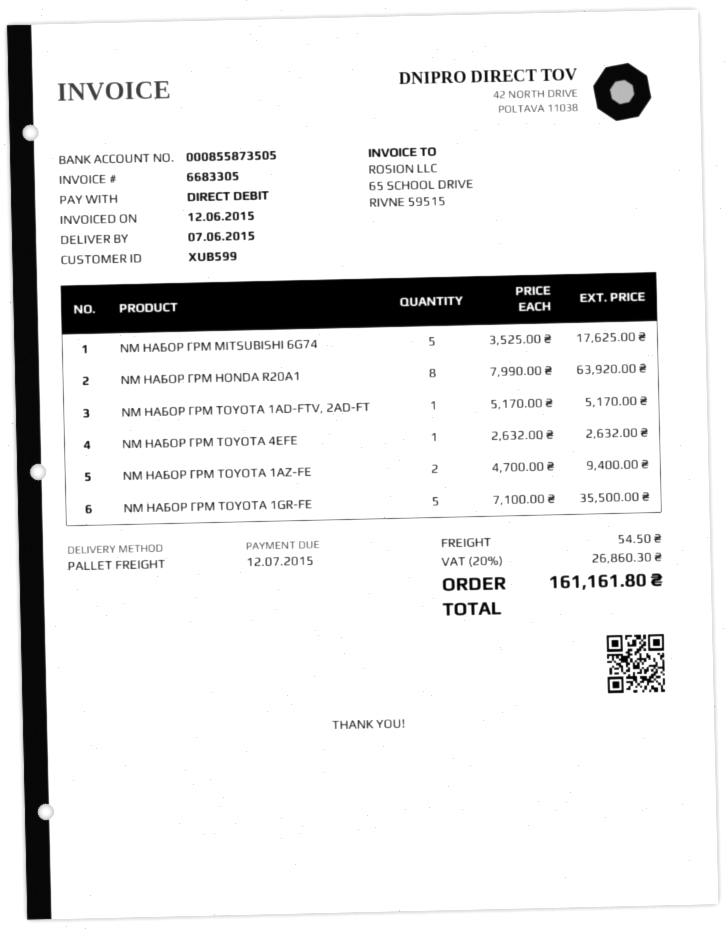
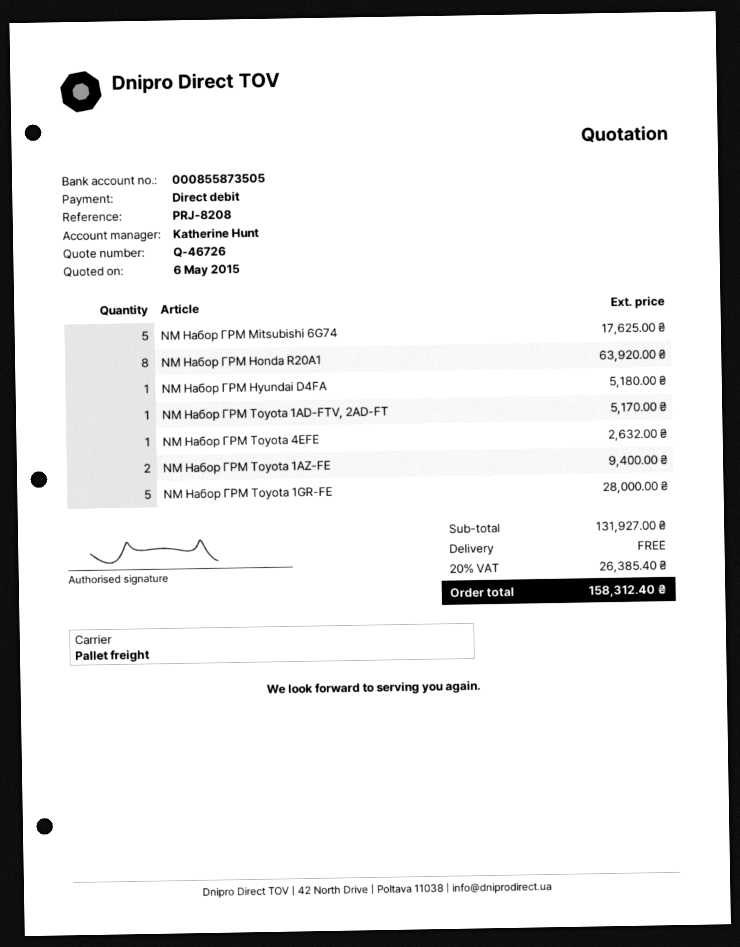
NM НАБОР ГРМ TOYOTA 1GR-FE: 5 for 35500.00 -> 5 for 28000.00
NM Набор ГРМ Hyundai D4FA: none -> 1 for 5180.00
shipping: 54.50 -> 0.00
tax: 20% = 26860.30 -> 20% = 26385.40
total: 161161.80 -> 158312.40

